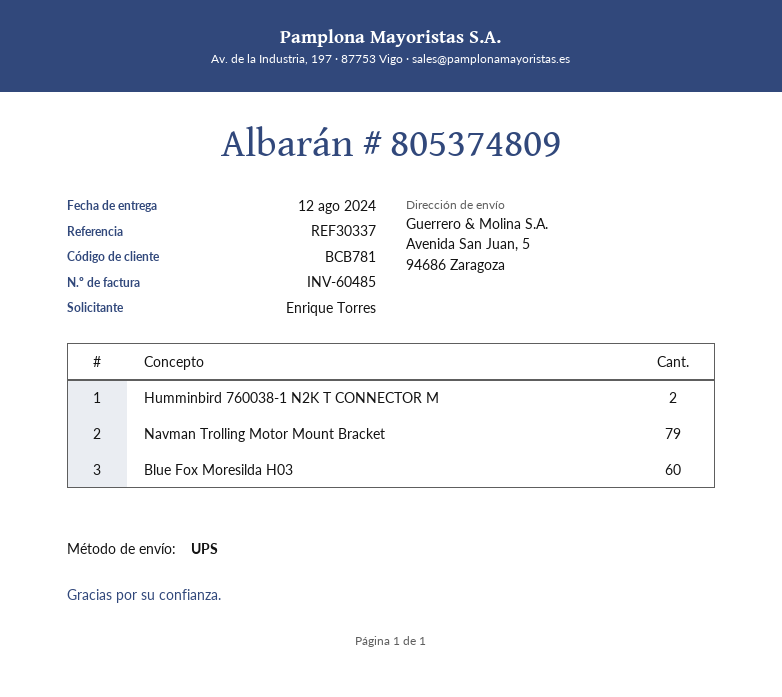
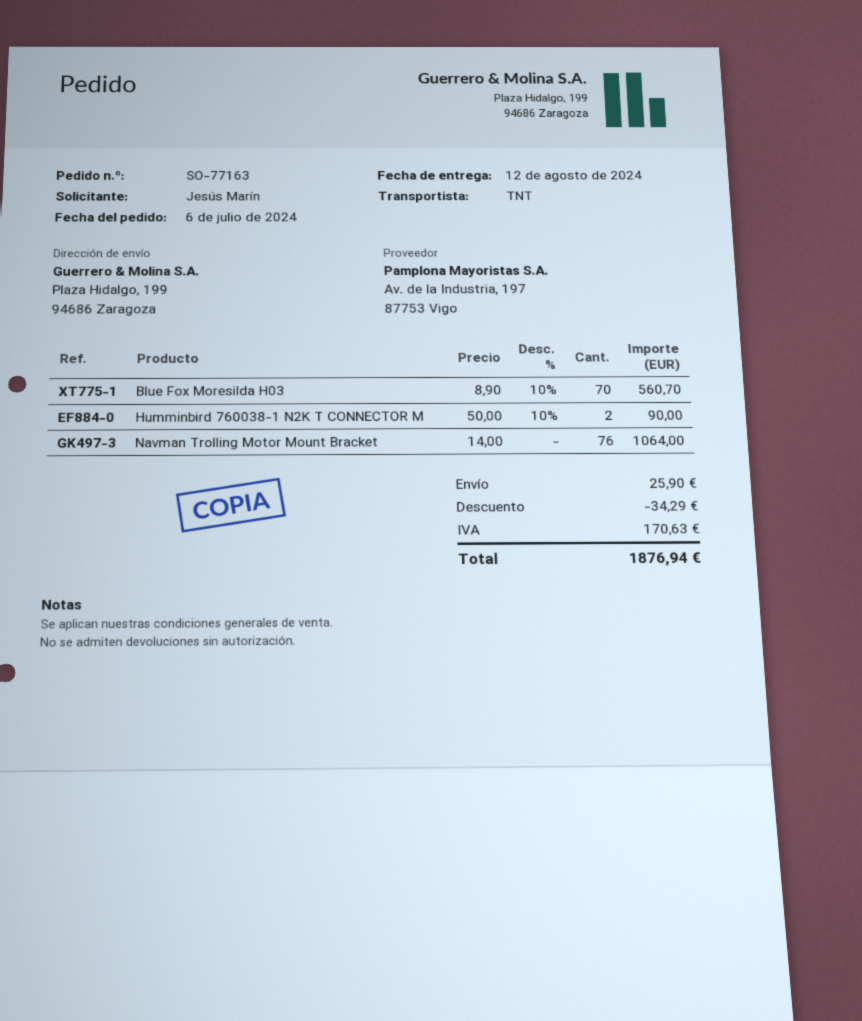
ordered by: Enrique Torres -> Jesús Marín
shipping method: UPS -> TNT
ship to: Avenida San Juan, 5, 94686 Zaragoza -> Plaza Hidalgo, 199, 94686 Zaragoza
Navman Trolling Motor Mount Bracket: 79 -> 76
Blue Fox Moresilda H03: 60 -> 70

